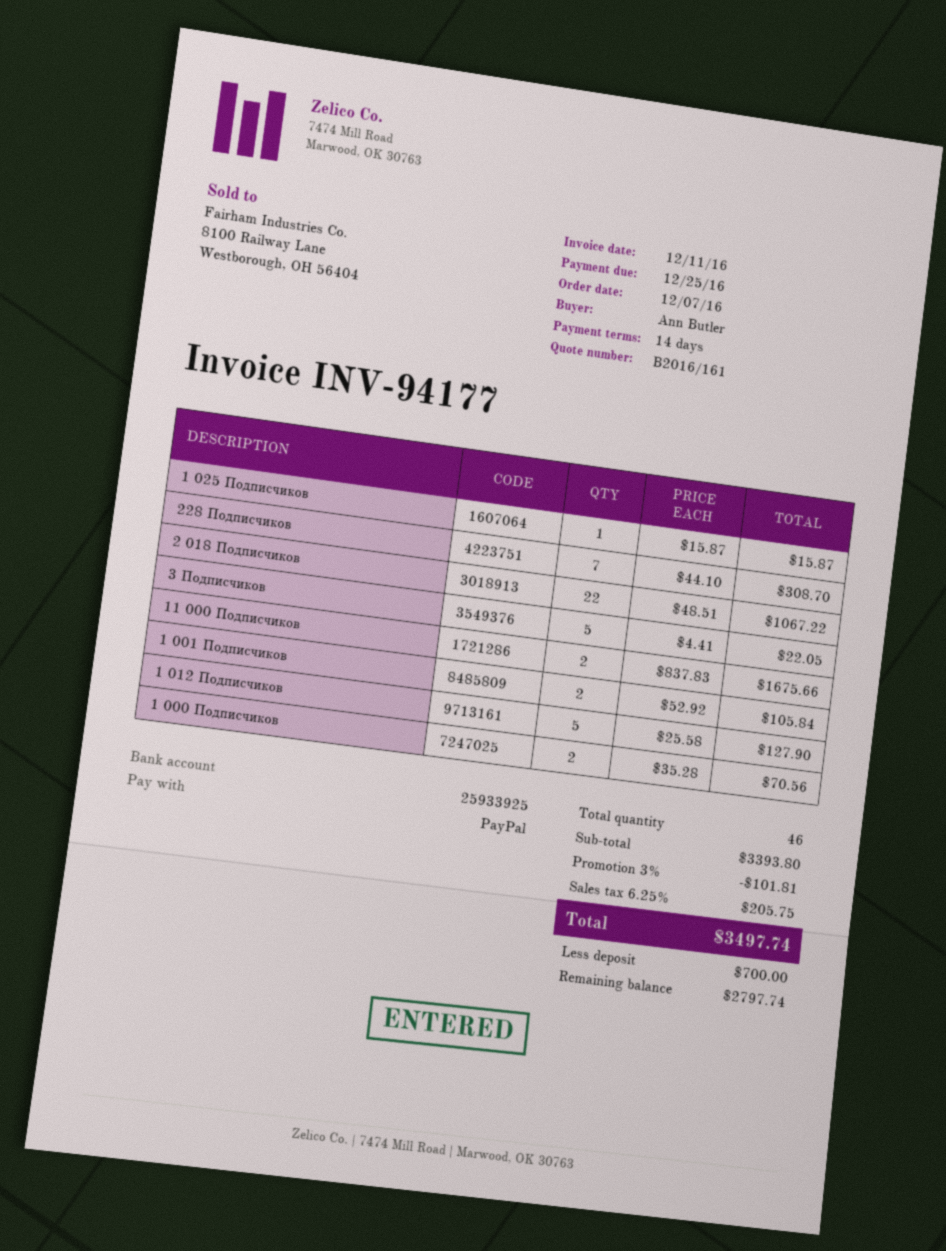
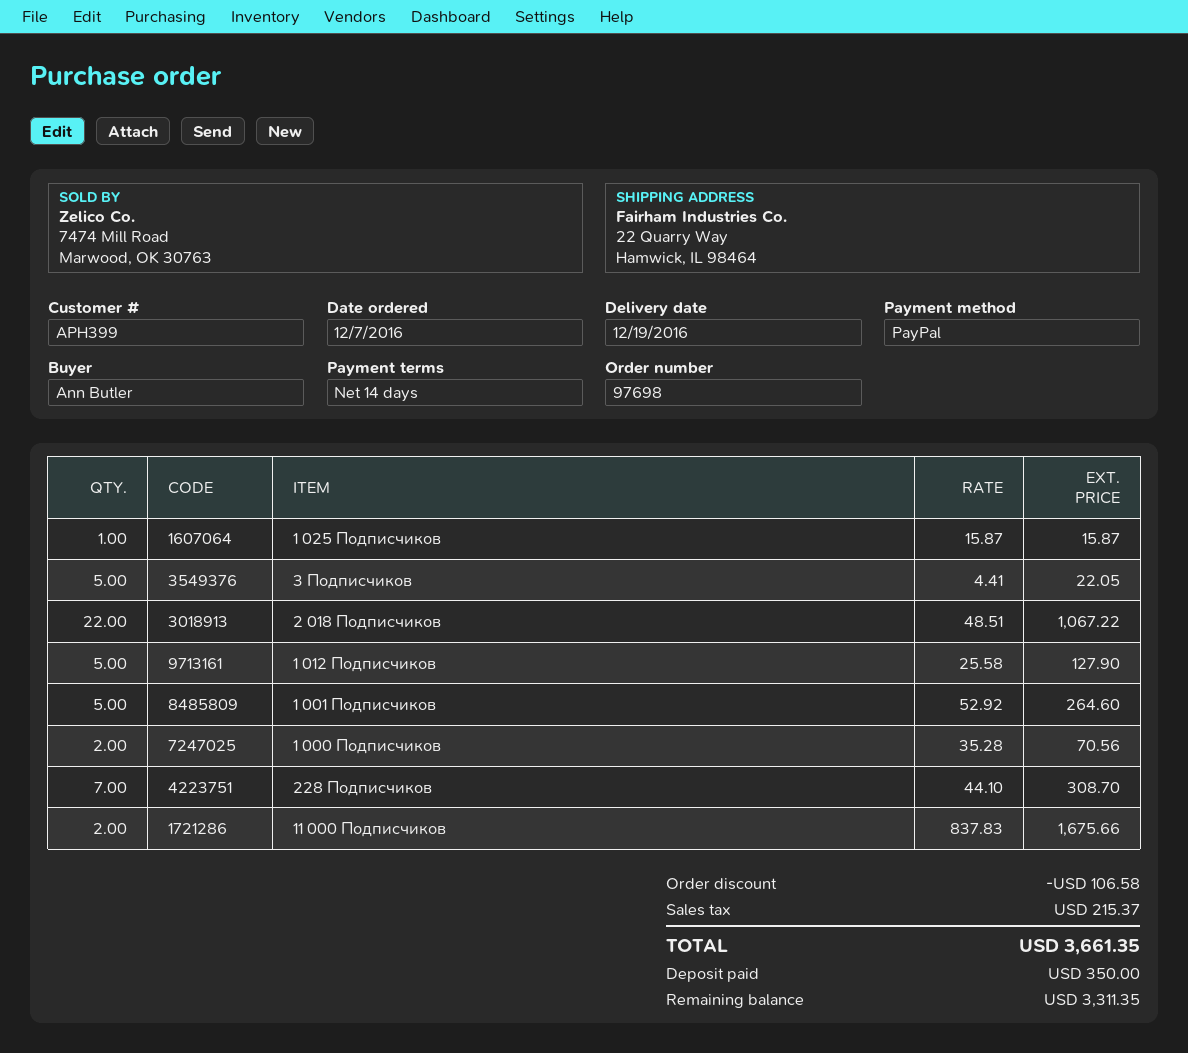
1 001 Подписчиков: 2 x 52.92 = 105.84 -> 5 x 52.92 = 264.60
discount: 101.81 -> 106.58
tax: 205.75 -> 215.37
total: 3497.74 -> 3661.35
deposit: 700.00 -> 350.00
balance: 2797.74 -> 3311.35

